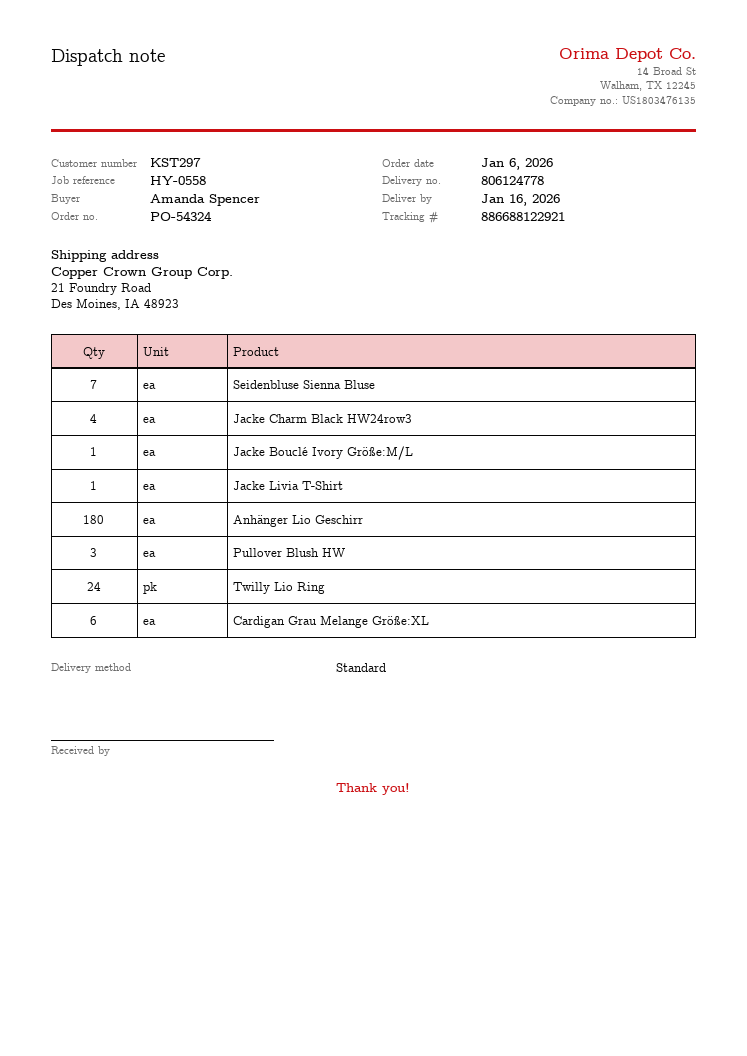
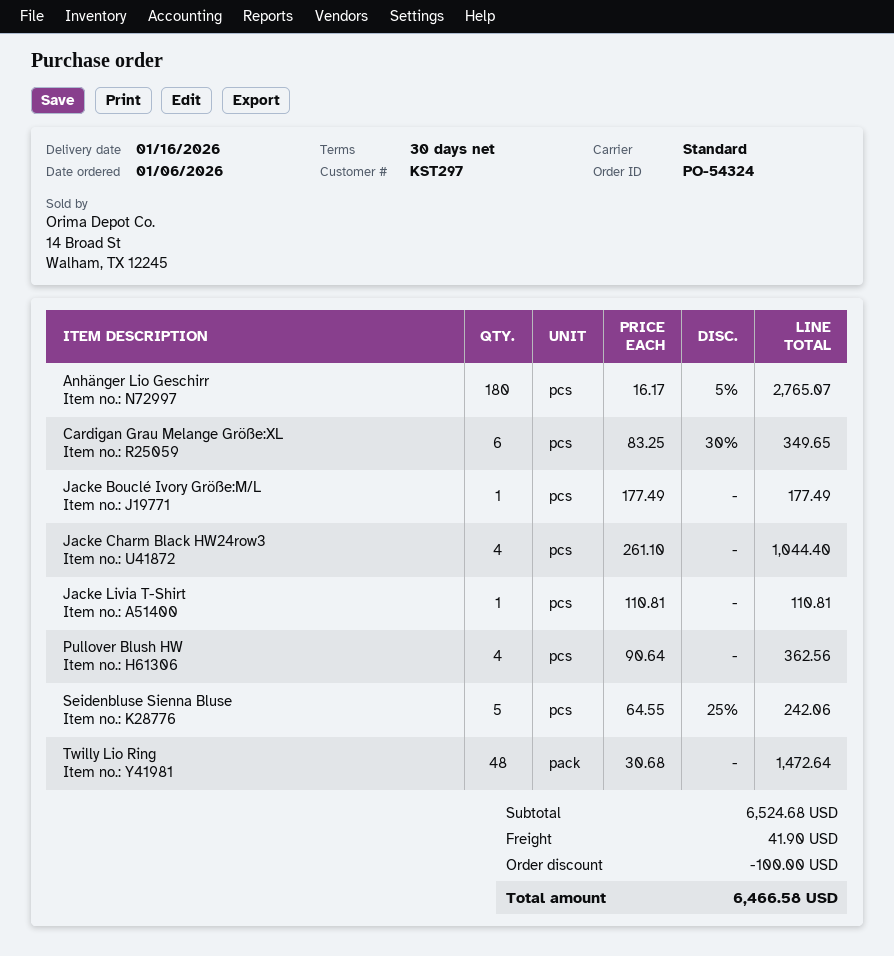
Seidenbluse Sienna Bluse: 7 -> 5
Pullover Blush HW: 3 -> 4
Twilly Lio Ring: 24 -> 48

